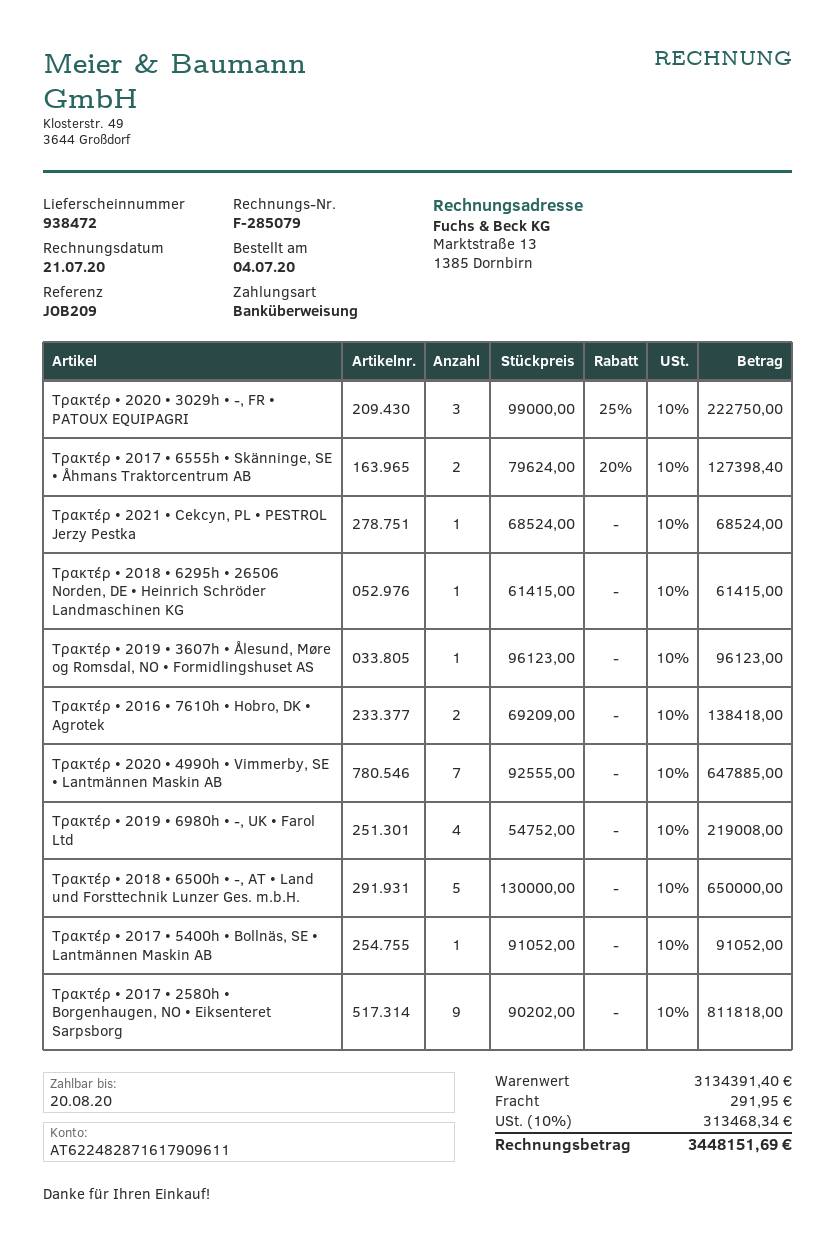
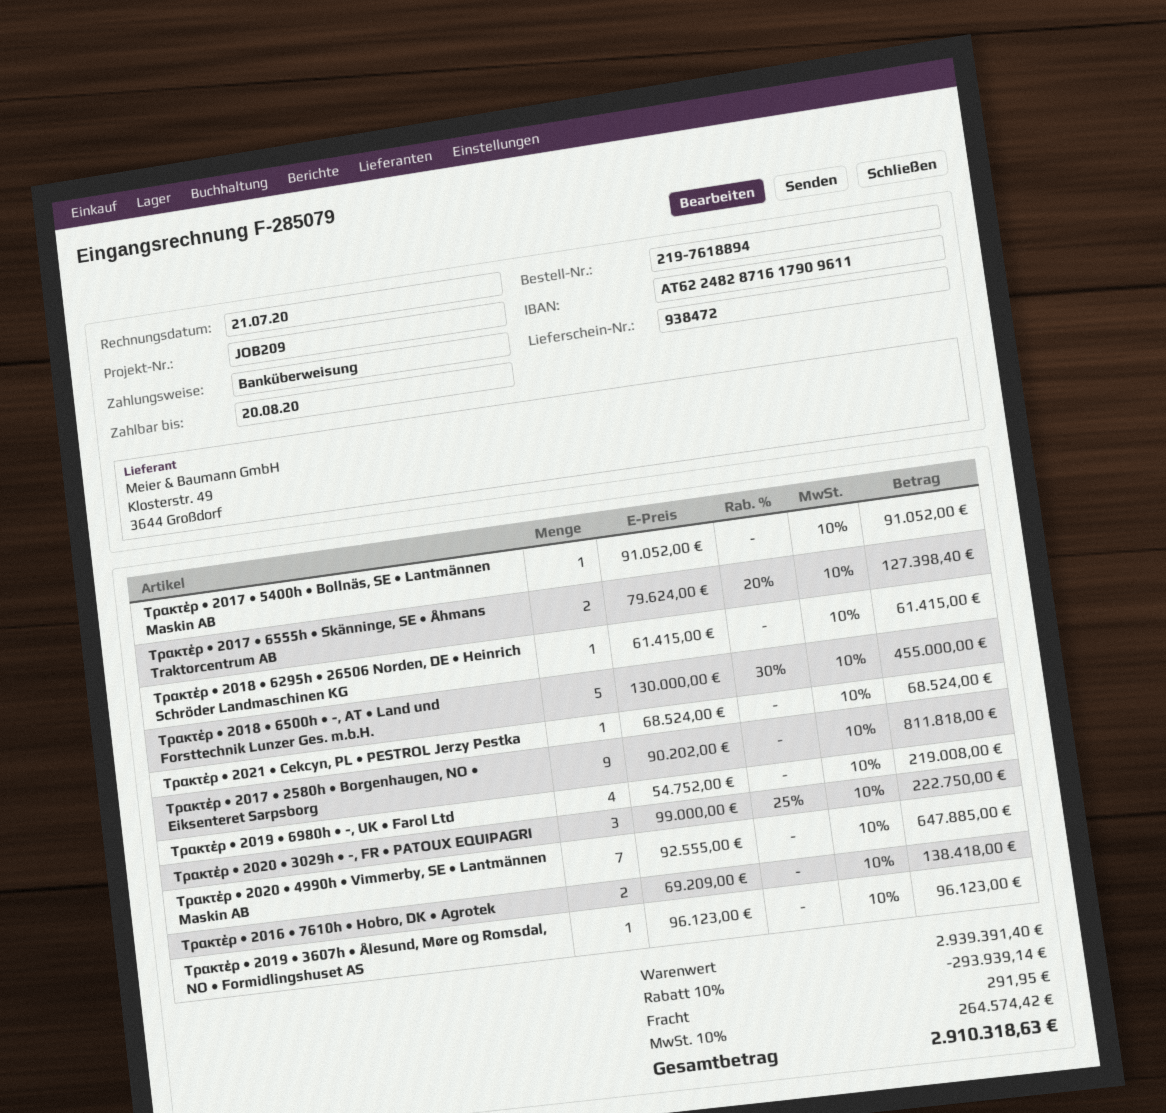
Τρακτέρ • 2018 • 6500h • -, AT • Land und Forsttechnik Lunzer Ges. m.b.H.: 5 x 130000.00 = 650000.00 -> 5 x 130000.00 - 30% = 455000.00
subtotal: 3134391.40 -> 2939391.40
discount: none -> 10% = 293939.14
tax: 10% = 313468.34 -> 10% = 264574.42
total: 3448151.69 -> 2910318.63

